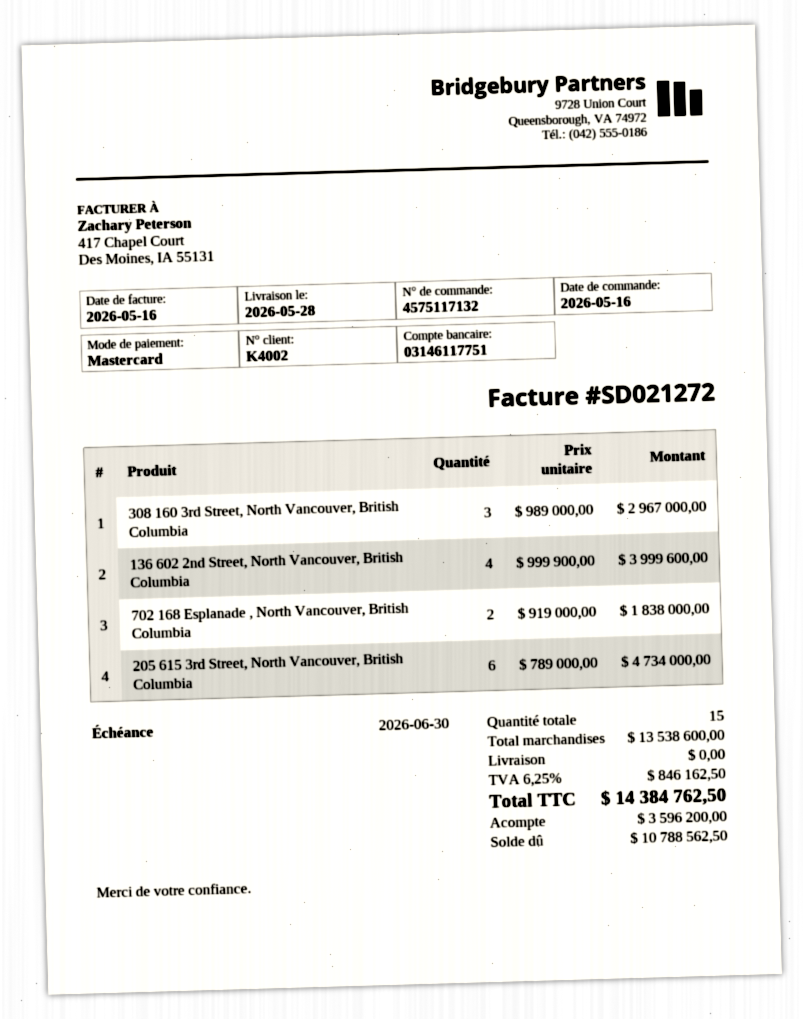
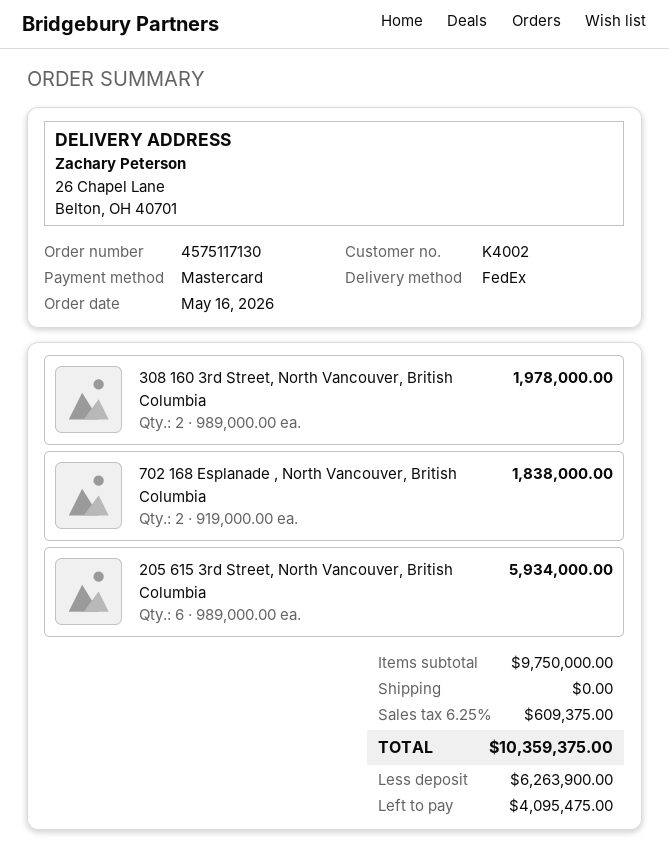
order number: 4575117132 -> 4575117130
308 160 3rd Street, North Vancouver, British Columbia: 3 x 989000.00 = 2967000.00 -> 2 x 989000.00 = 1978000.00
136 602 2nd Street, North Vancouver, British Columbia: 4 x 999900.00 = 3999600.00 -> none
205 615 3rd Street, North Vancouver, British Columbia: 6 x 789000.00 = 4734000.00 -> 6 x 989000.00 = 5934000.00
subtotal: 13538600.00 -> 9750000.00
tax: 6.25% = 846162.50 -> 6.25% = 609375.00
total: 14384762.50 -> 10359375.00
deposit: 3596200.00 -> 6263900.00
balance: 10788562.50 -> 4095475.00

